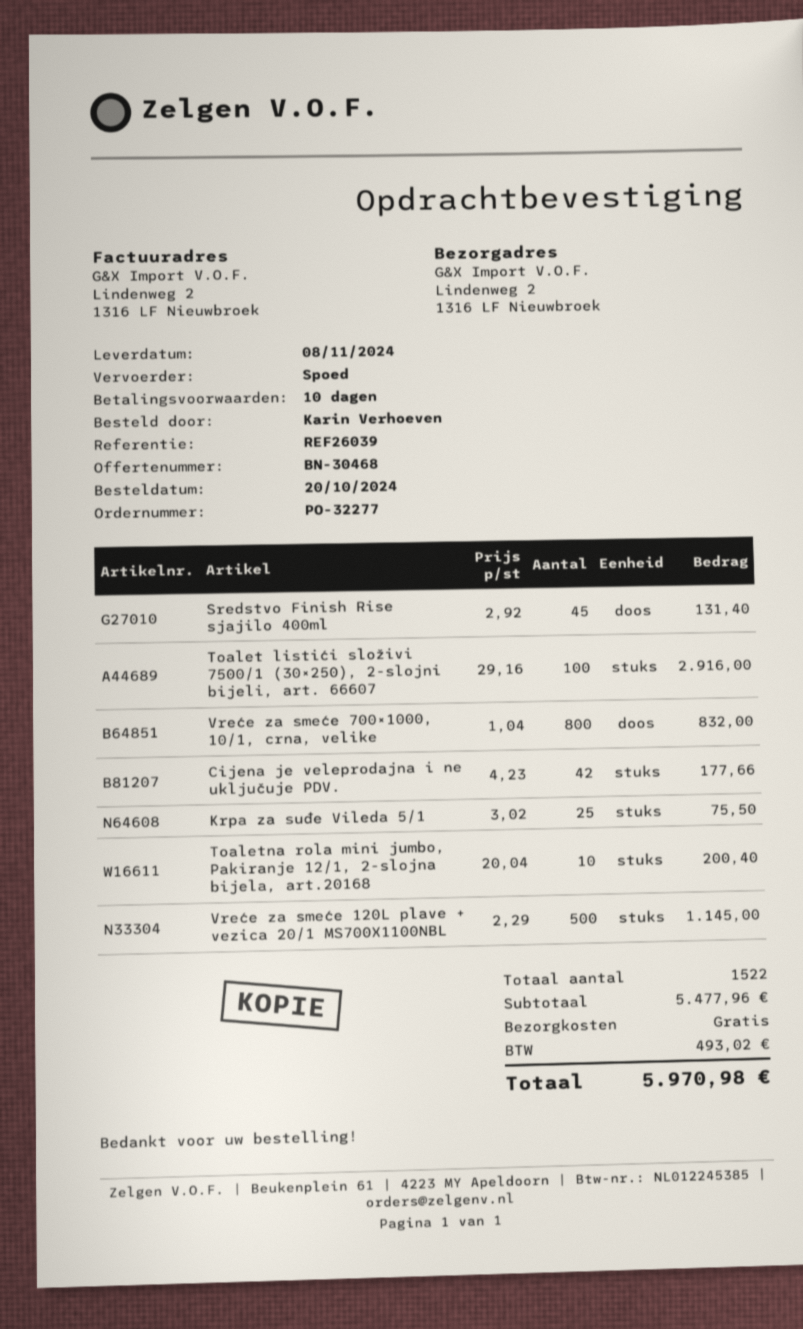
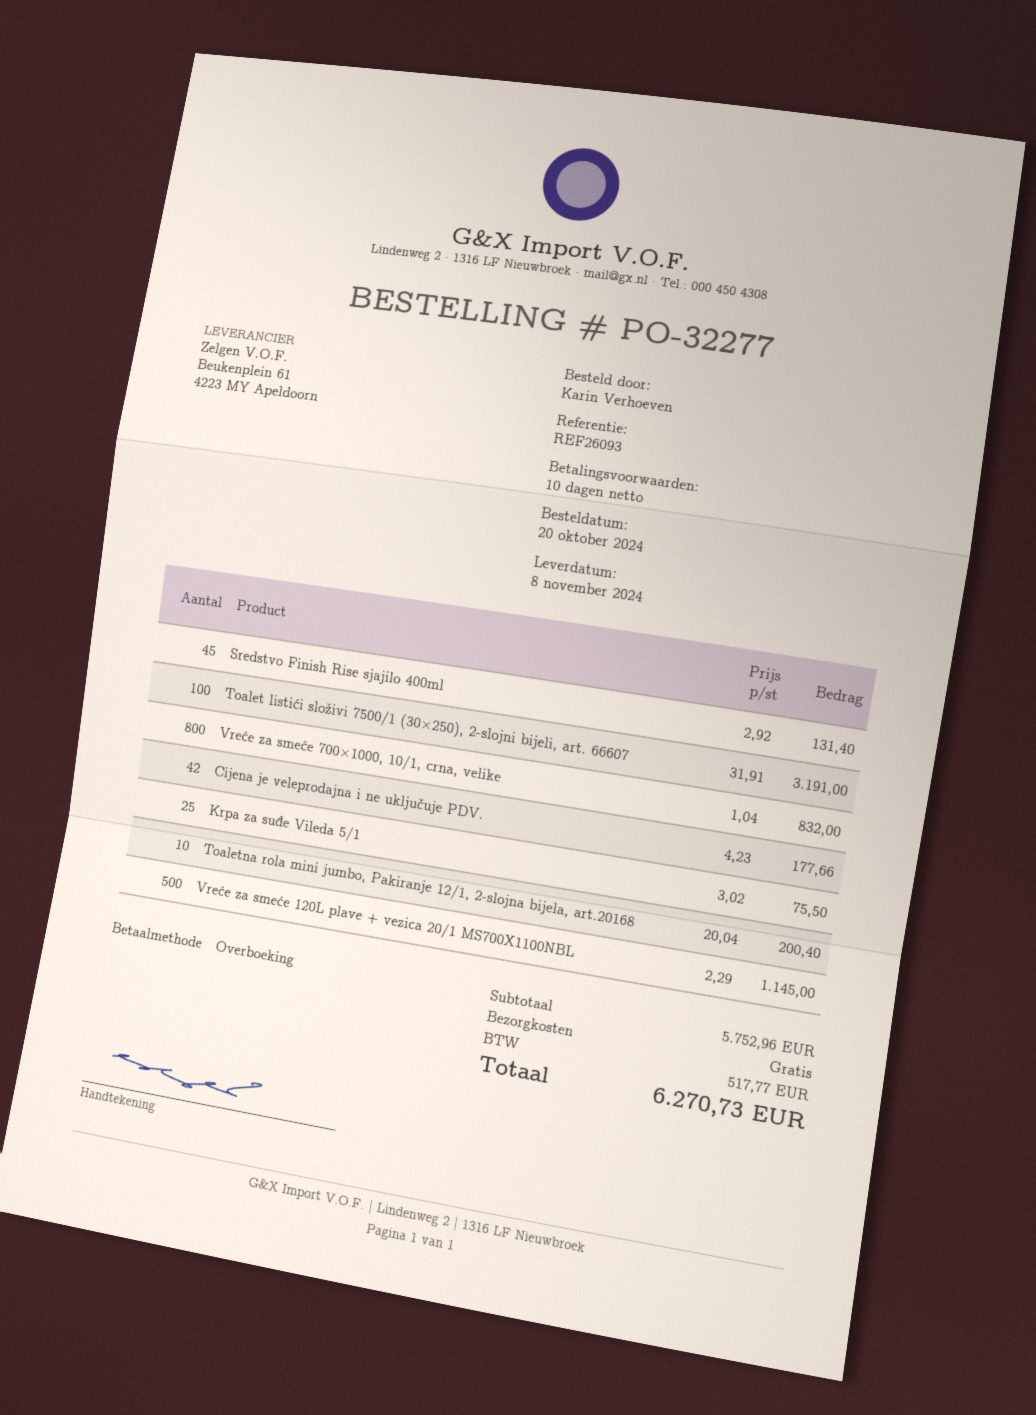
reference: REF26039 -> REF26093
Toalet listići složivi 7500/1 (30×250), 2-slojni bijeli, art. 66607: 100 x 29.16 = 2916.00 -> 100 x 31.91 = 3191.00
subtotal: 5477.96 -> 5752.96
tax: 493.02 -> 517.77
total: 5970.98 -> 6270.73

